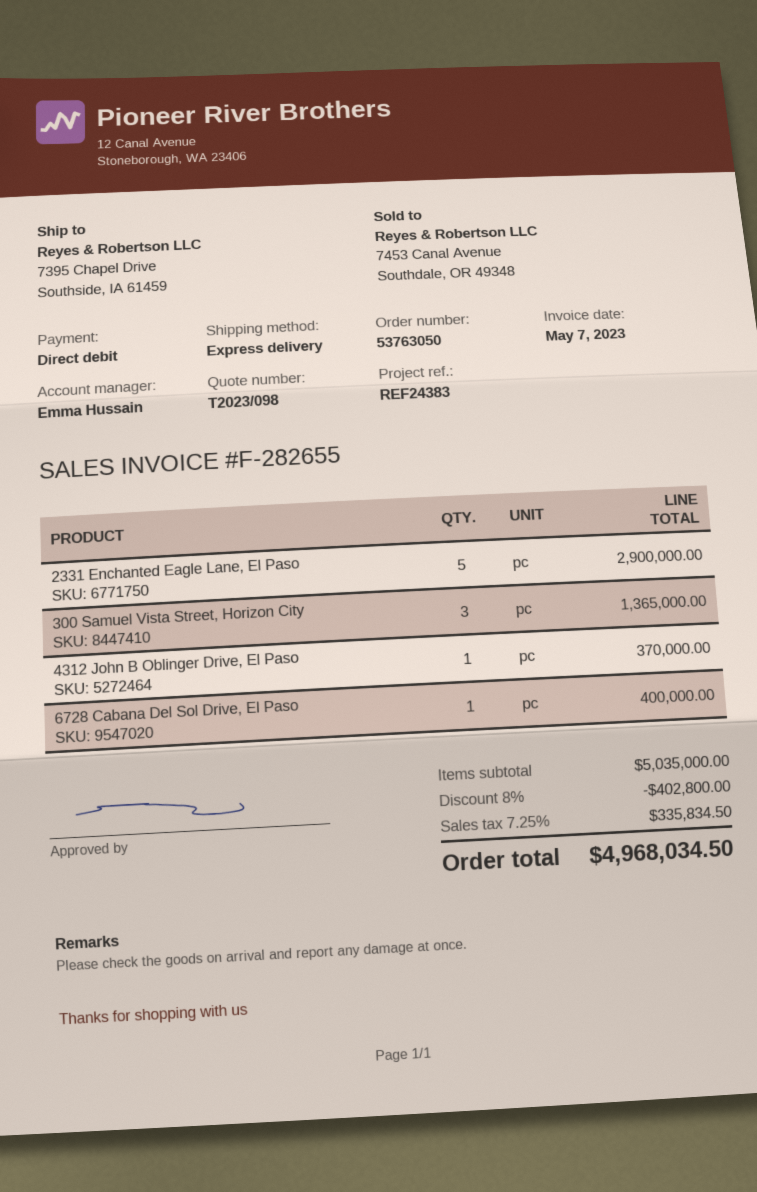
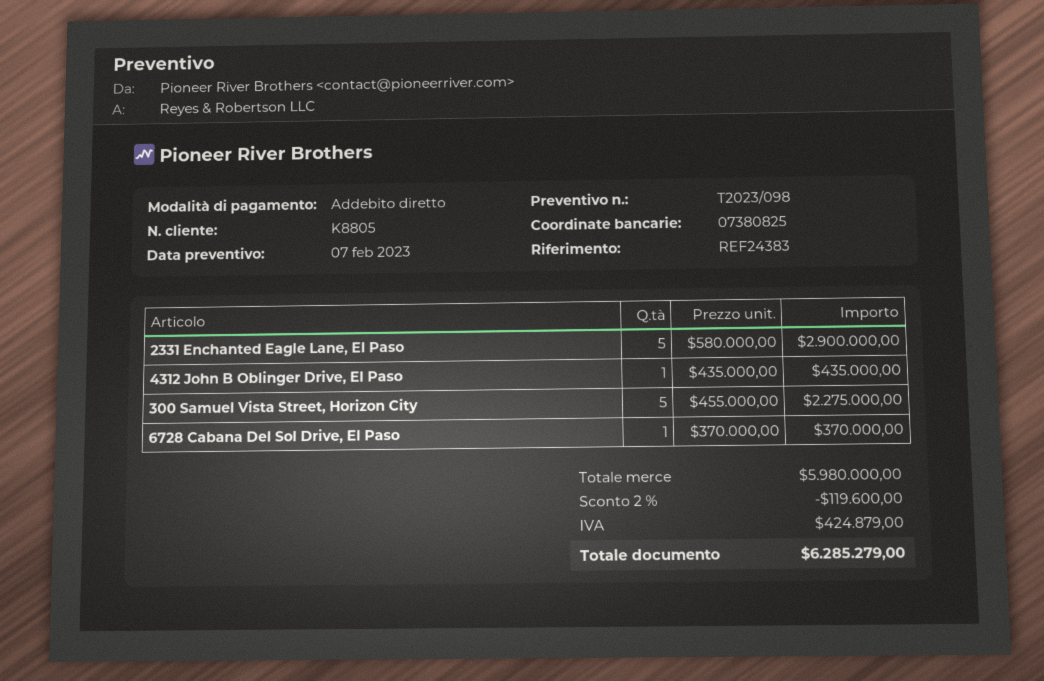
300 Samuel Vista Street, Horizon City: 3 for 1365000.00 -> 5 for 2275000.00
4312 John B Oblinger Drive, El Paso: 1 for 370000.00 -> 1 for 435000.00
6728 Cabana Del Sol Drive, El Paso: 1 for 400000.00 -> 1 for 370000.00
subtotal: 5035000.00 -> 5980000.00
discount: 8% = 402800.00 -> 2% = 119600.00
tax: 335834.50 -> 424879.00
total: 4968034.50 -> 6285279.00

